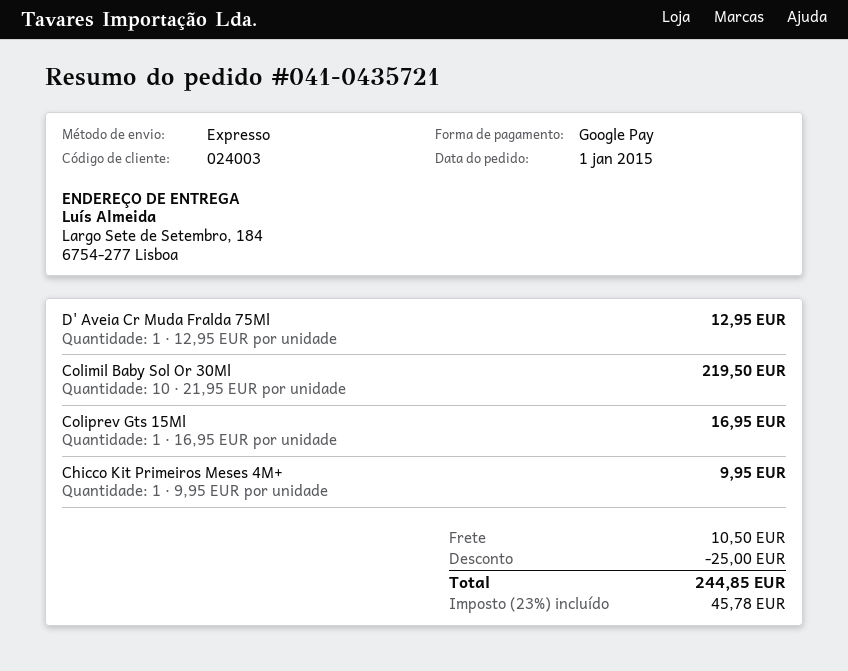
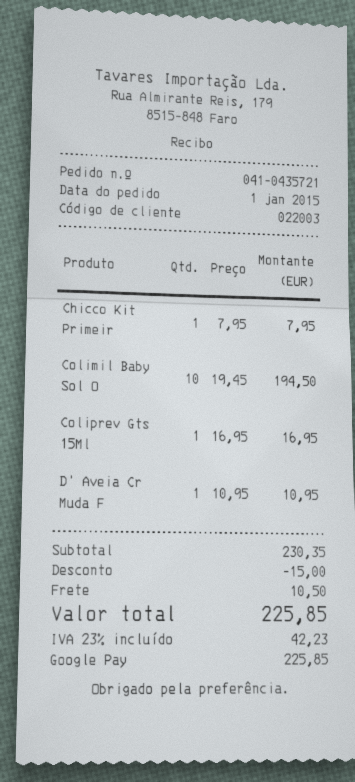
customer number: 024003 -> 022003
D' Aveia Cr Muda Fralda 75Ml: 1 x 12.95 = 12.95 -> 1 x 10.95 = 10.95
Colimil Baby Sol Or 30Ml: 10 x 21.95 = 219.50 -> 10 x 19.45 = 194.50
Chicco Kit Primeiros Meses 4M+: 1 x 9.95 = 9.95 -> 1 x 7.95 = 7.95
discount: 25.00 -> 15.00
tax: 23% = 45.78 -> 23% = 42.23
total: 244.85 -> 225.85

